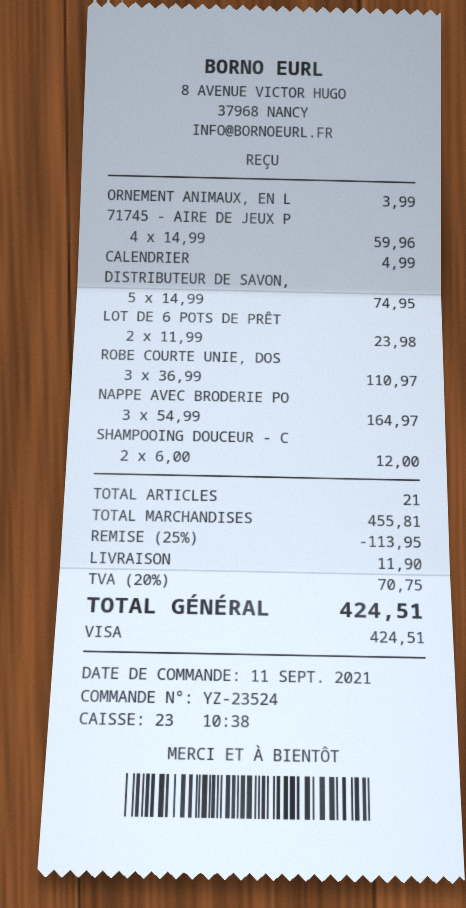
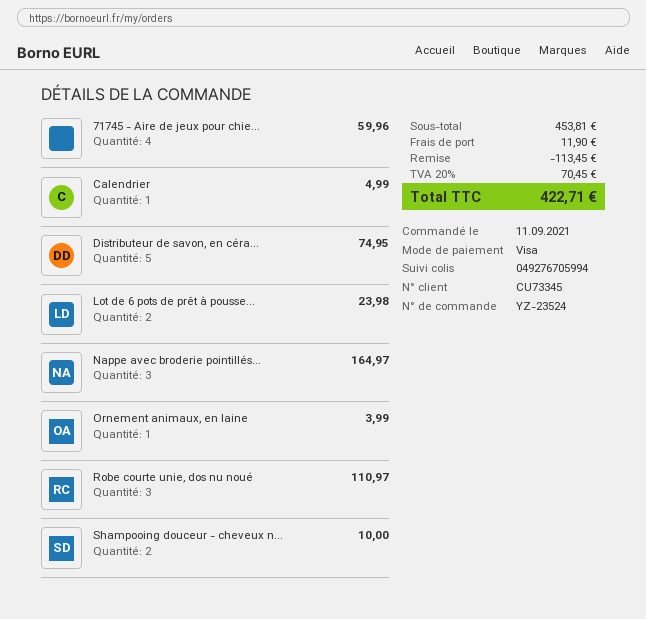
SHAMPOOING DOUCEUR - C: 2 for 12.00 -> 2 for 10.00
subtotal: 455.81 -> 453.81
discount: 113.95 -> 113.45
tax: 20% = 70.75 -> 20% = 70.45
total: 424.51 -> 422.71

